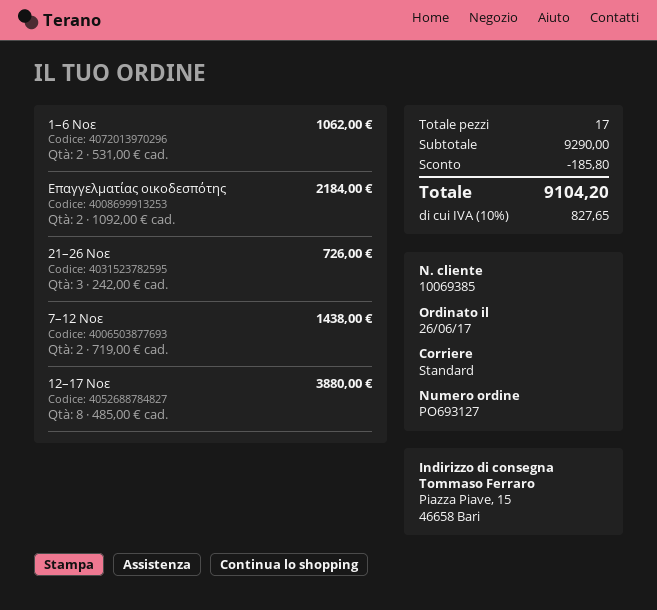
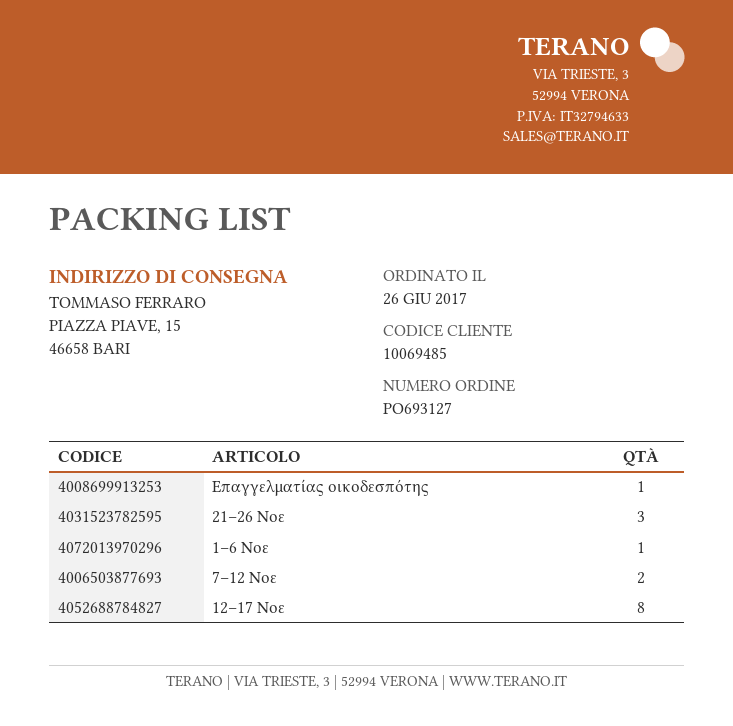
customer number: 10069385 -> 10069485
1–6 Νοε: 2 -> 1
Επαγγελματίας οικοδεσπότης: 2 -> 1

